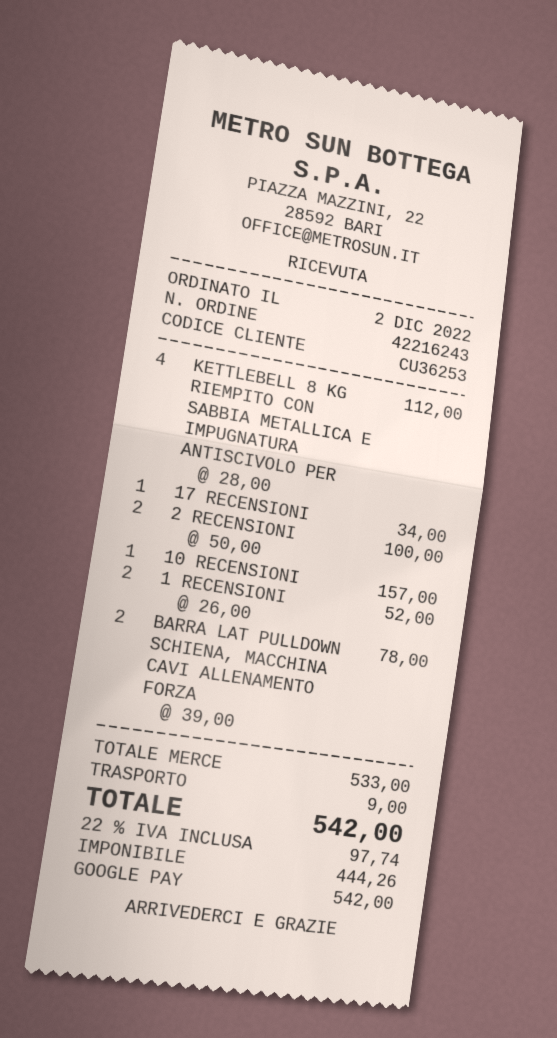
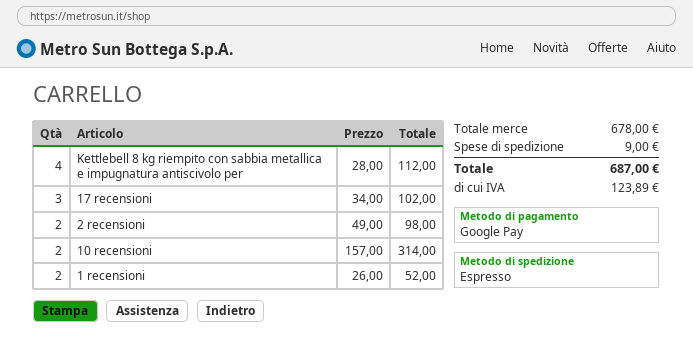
17 RECENSIONI: 1 x 34.00 = 34.00 -> 3 x 34.00 = 102.00
2 RECENSIONI: 2 x 50.00 = 100.00 -> 2 x 49.00 = 98.00
10 RECENSIONI: 1 x 157.00 = 157.00 -> 2 x 157.00 = 314.00
BARRA LAT PULLDOWN SCHIENA, MACCHINA CAVI ALLENAMENTO FORZA: 2 x 39.00 = 78.00 -> none
subtotal: 533.00 -> 678.00
tax: 97.74 -> 123.89
total: 542.00 -> 687.00

